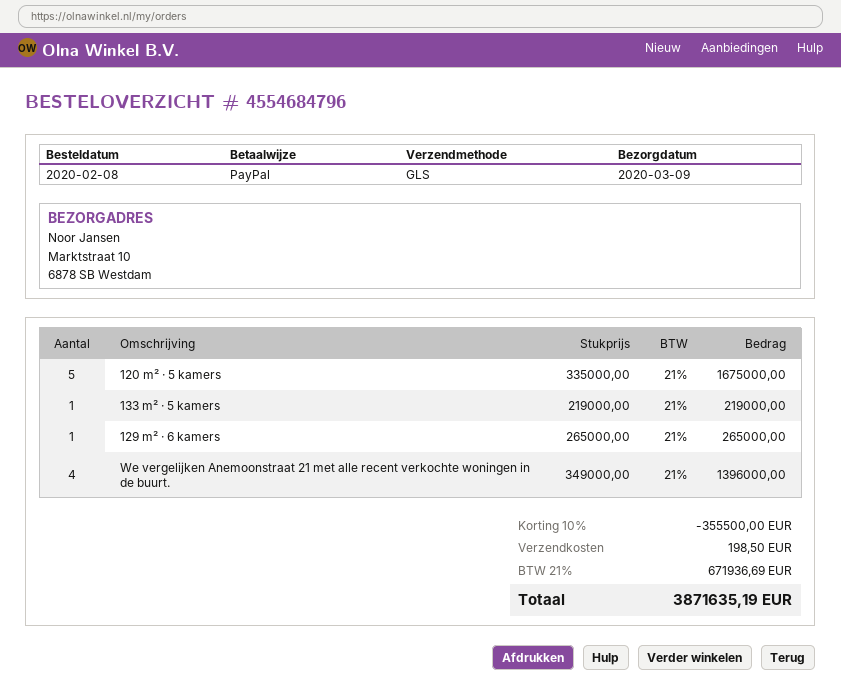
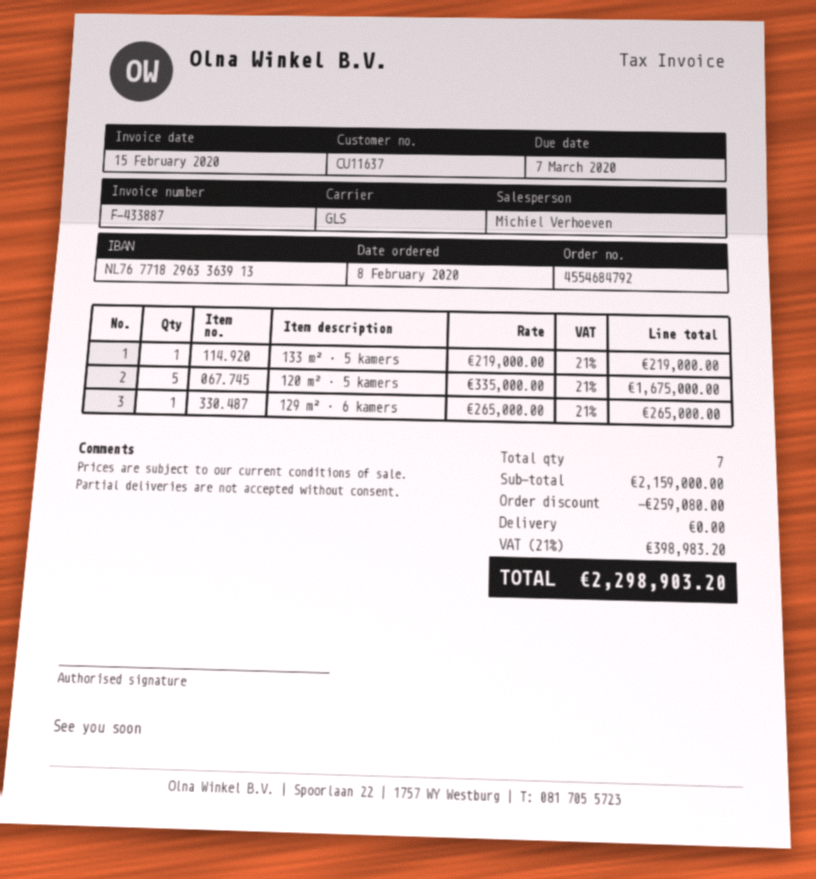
order number: 4554684796 -> 4554684792
We vergelijken Anemoonstraat 21 met alle recent verkochte woningen in de buurt.: 4 x 349000.00 = 1396000.00 -> none
discount: 355500.00 -> 259080.00
shipping: 198.50 -> 0.00
tax: 21% = 671936.69 -> 21% = 398983.20
total: 3871635.19 -> 2298903.20

